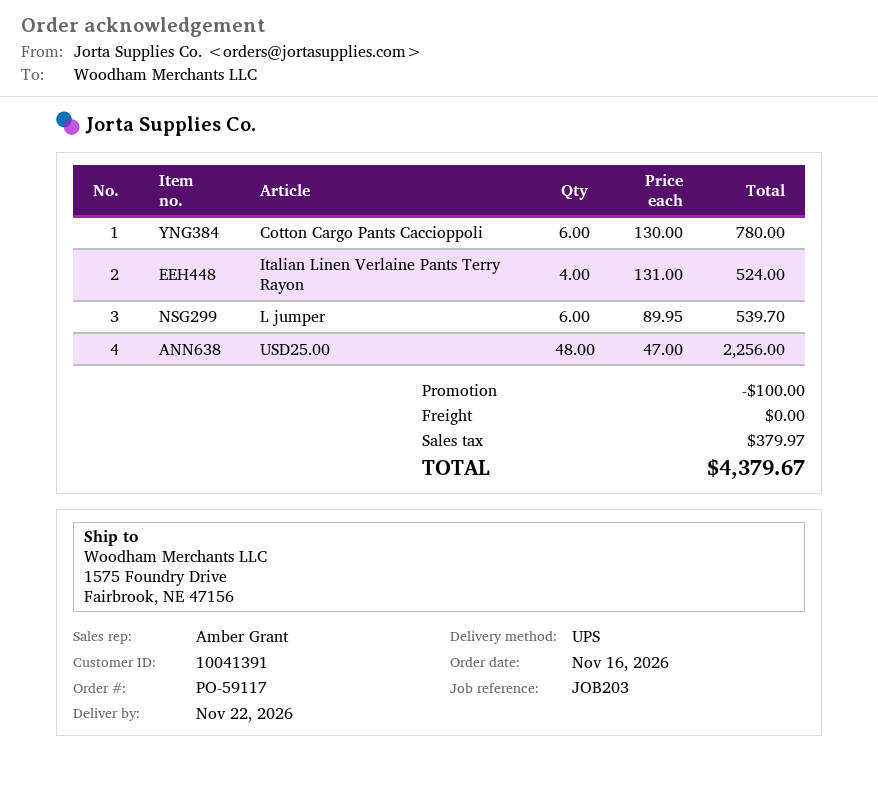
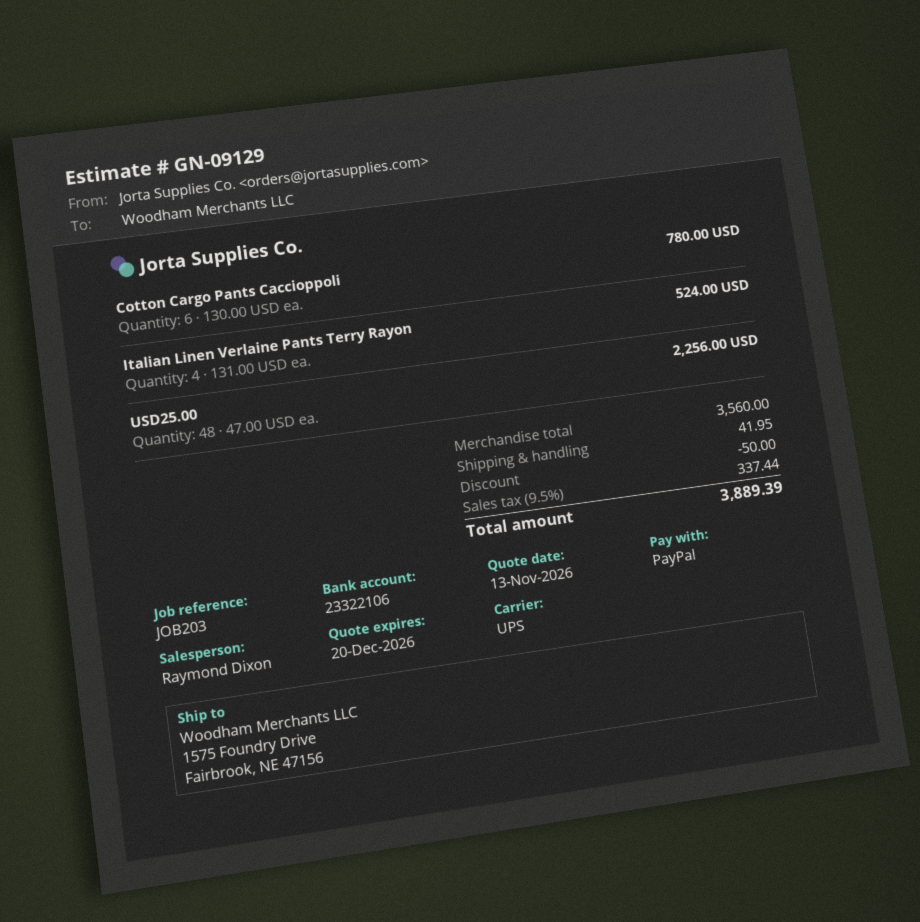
sales rep: Amber Grant -> Raymond Dixon
L jumper: 6 x 89.95 = 539.70 -> none
discount: 100.00 -> 50.00
shipping: 0.00 -> 41.95
tax: 379.97 -> 337.44
total: 4379.67 -> 3889.39

